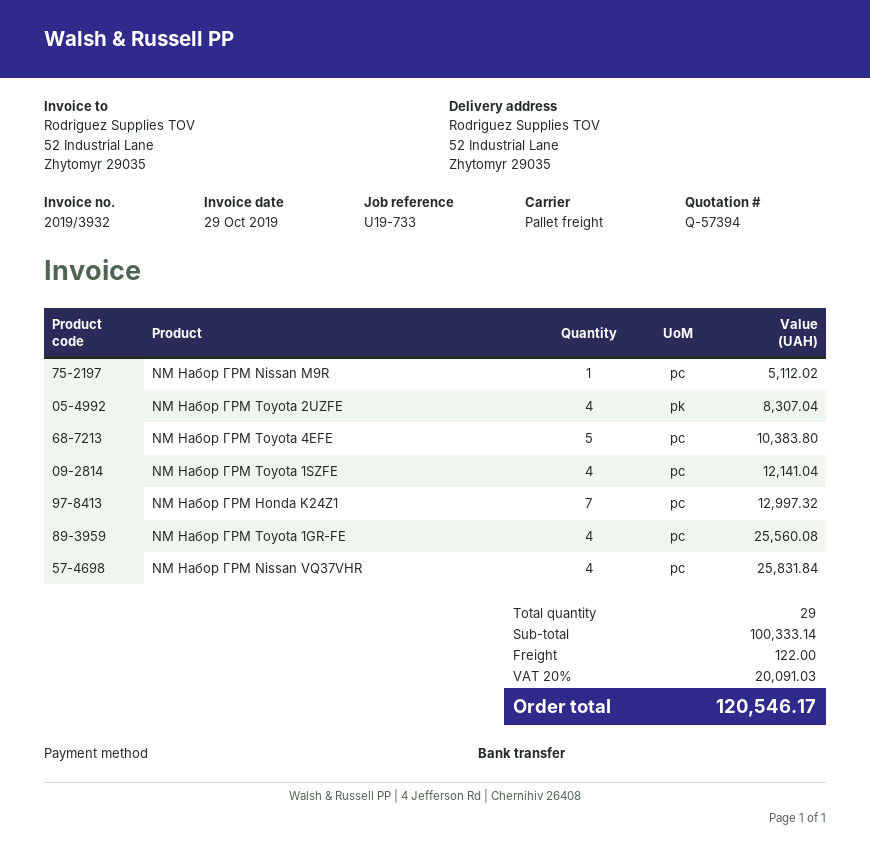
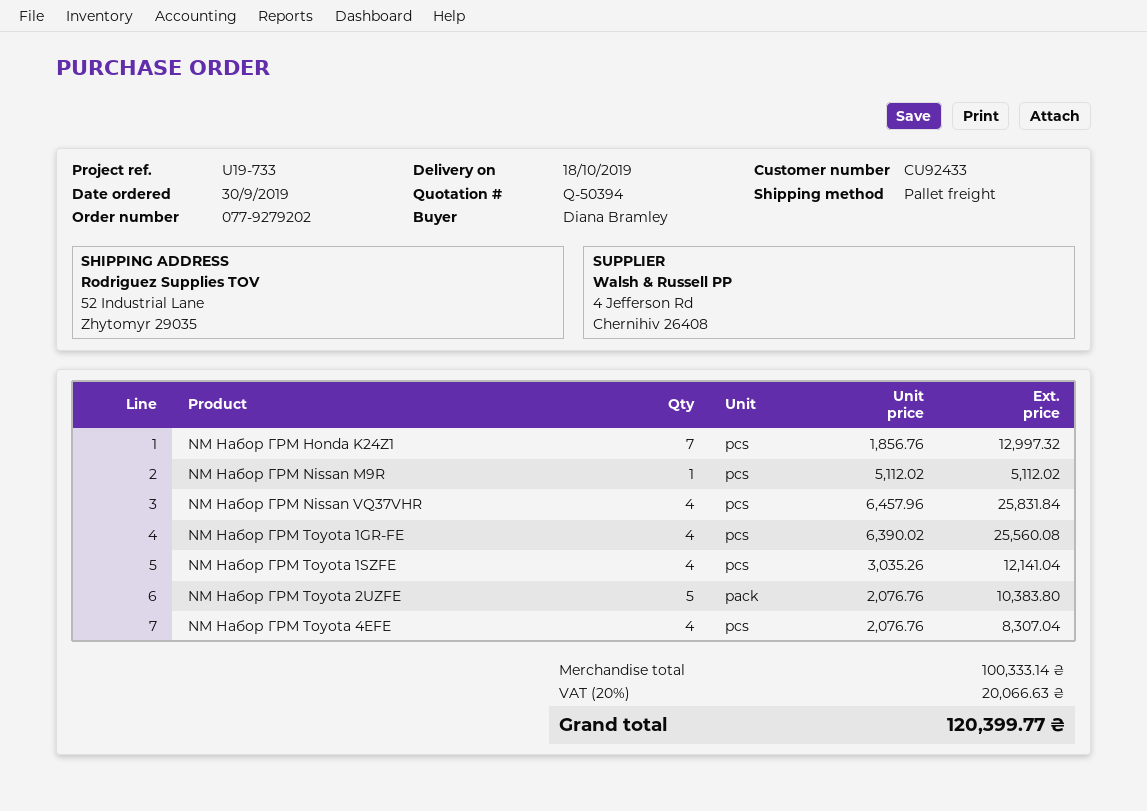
quote number: Q-57394 -> Q-50394
NM Набор ГРМ Toyota 2UZFE: 4 for 8307.04 -> 5 for 10383.80
NM Набор ГРМ Toyota 4EFE: 5 for 10383.80 -> 4 for 8307.04
shipping: 122.00 -> none
tax: 20% = 20091.03 -> 20% = 20066.63
total: 120546.17 -> 120399.77

